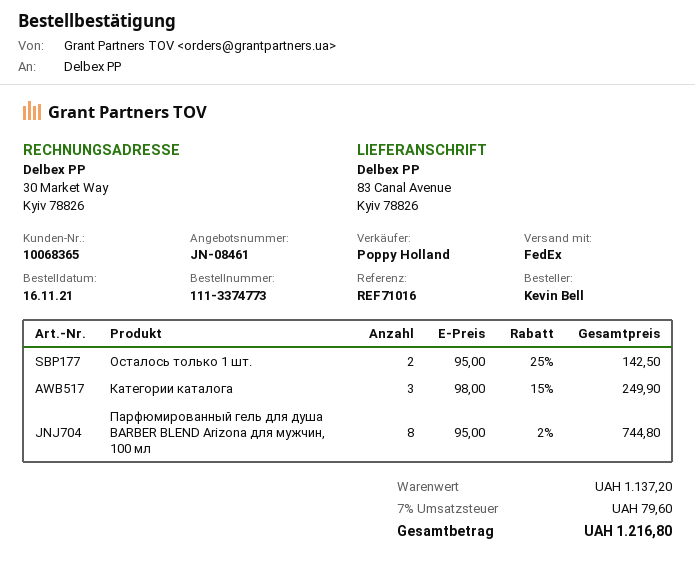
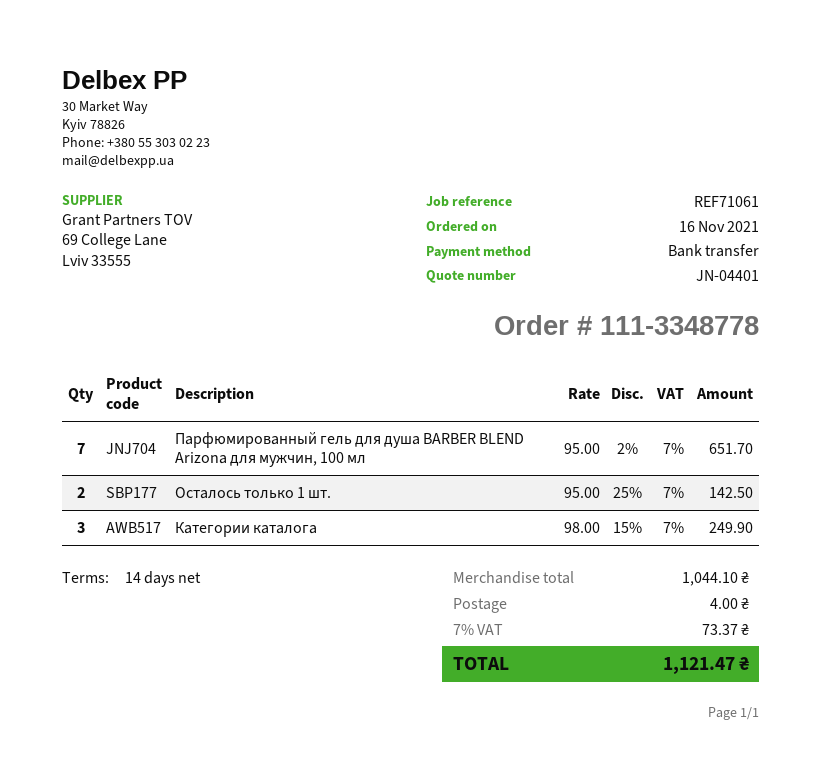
quote number: JN-08461 -> JN-04401
order number: 111-3374773 -> 111-3348778
reference: REF71016 -> REF71061
Парфюмированный гель для душа BARBER BLEND Arizona для мужчин, 100 мл: 8 x 95.00 - 2% = 744.80 -> 7 x 95.00 - 2% = 651.70
subtotal: 1137.20 -> 1044.10
shipping: none -> 4.00
tax: 7% = 79.60 -> 7% = 73.37
total: 1216.80 -> 1121.47

